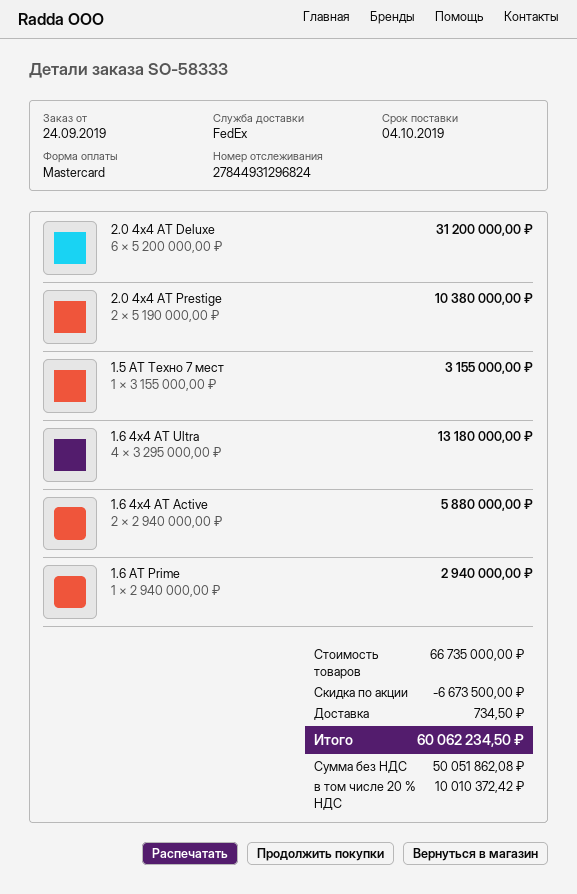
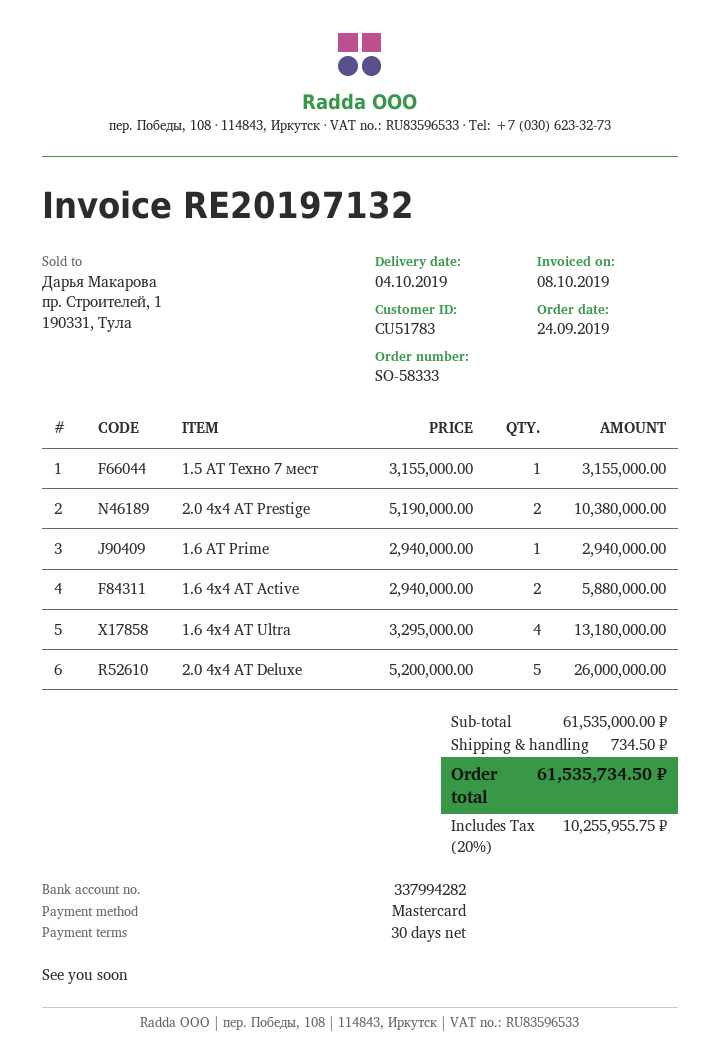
2.0 4x4 AT Deluxe: 6 x 5200000.00 = 31200000.00 -> 5 x 5200000.00 = 26000000.00
subtotal: 66735000.00 -> 61535000.00
discount: 6673500.00 -> none
tax: 20% = 10010372.42 -> 20% = 10255955.75
total: 60062234.50 -> 61535734.50

